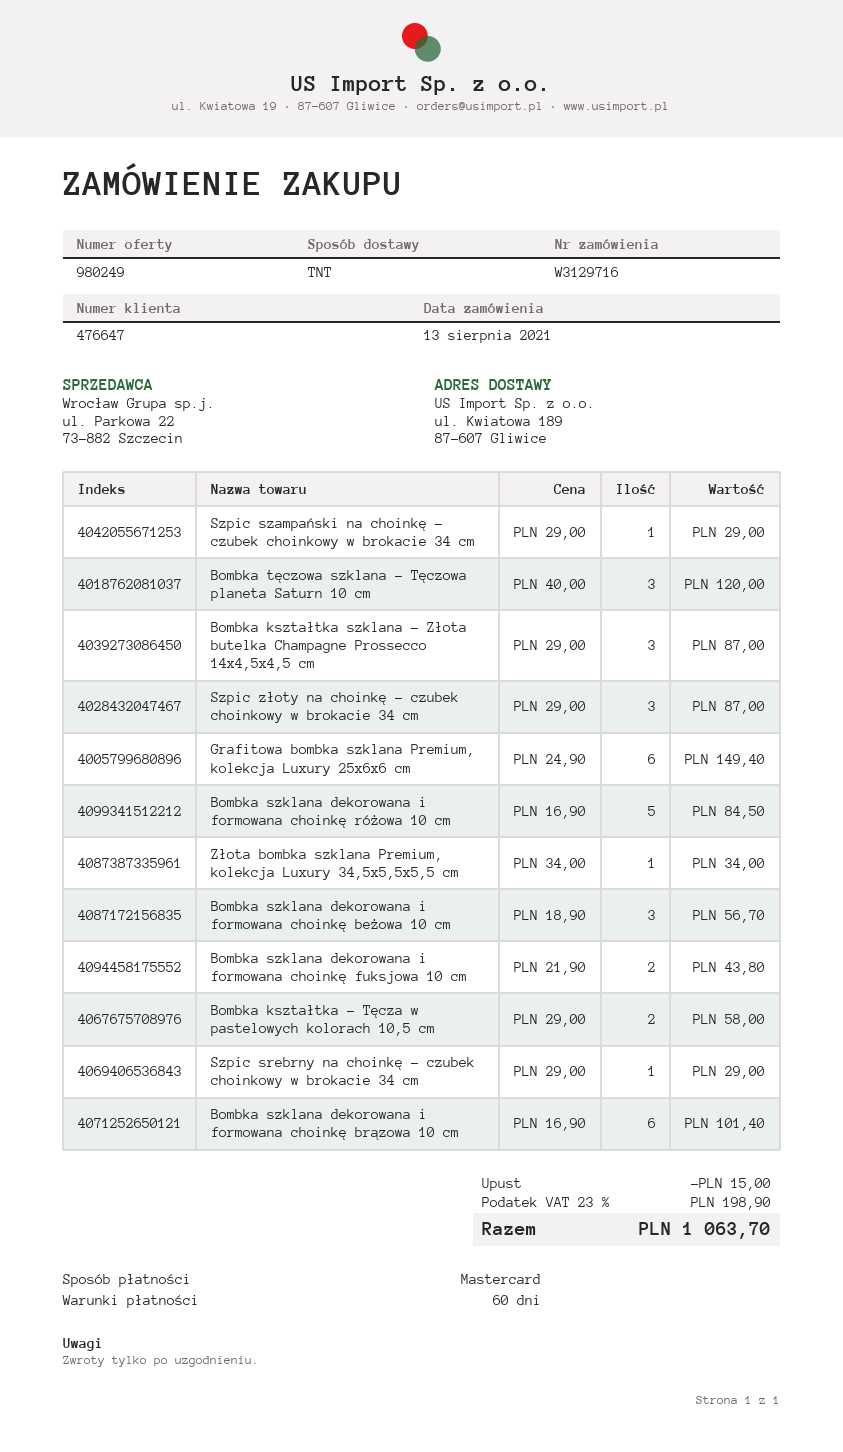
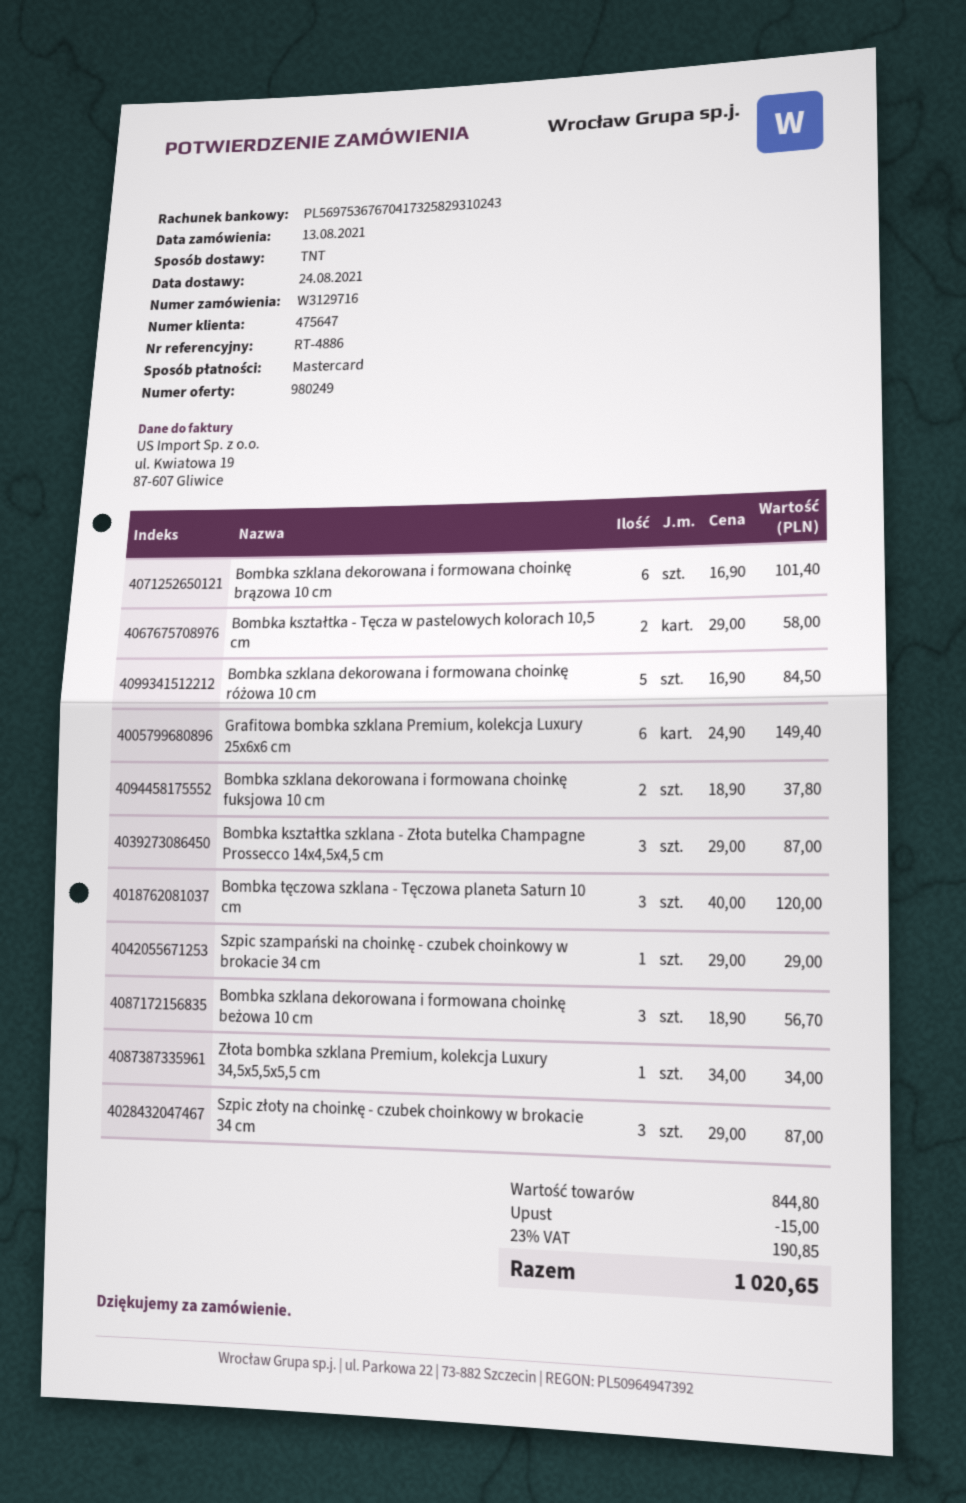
customer number: 476647 -> 475647
Bombka szklana dekorowana i formowana choinkę fuksjowa 10 cm: 2 x 21.90 = 43.80 -> 2 x 18.90 = 37.80
Szpic srebrny na choinkę - czubek choinkowy w brokacie 34 cm: 1 x 29.00 = 29.00 -> none
tax: 23% = 198.90 -> 23% = 190.85
total: 1063.70 -> 1020.65

